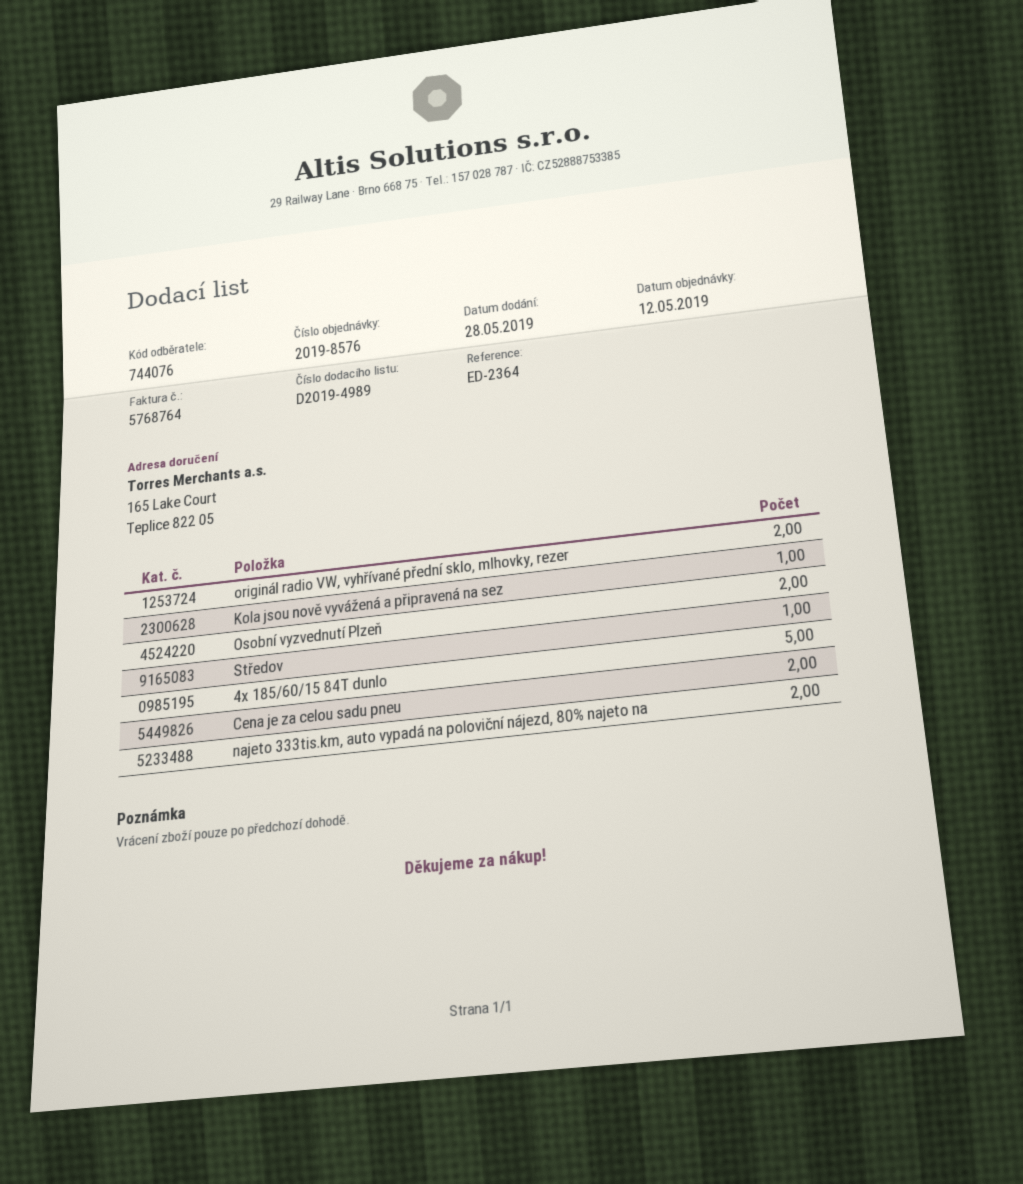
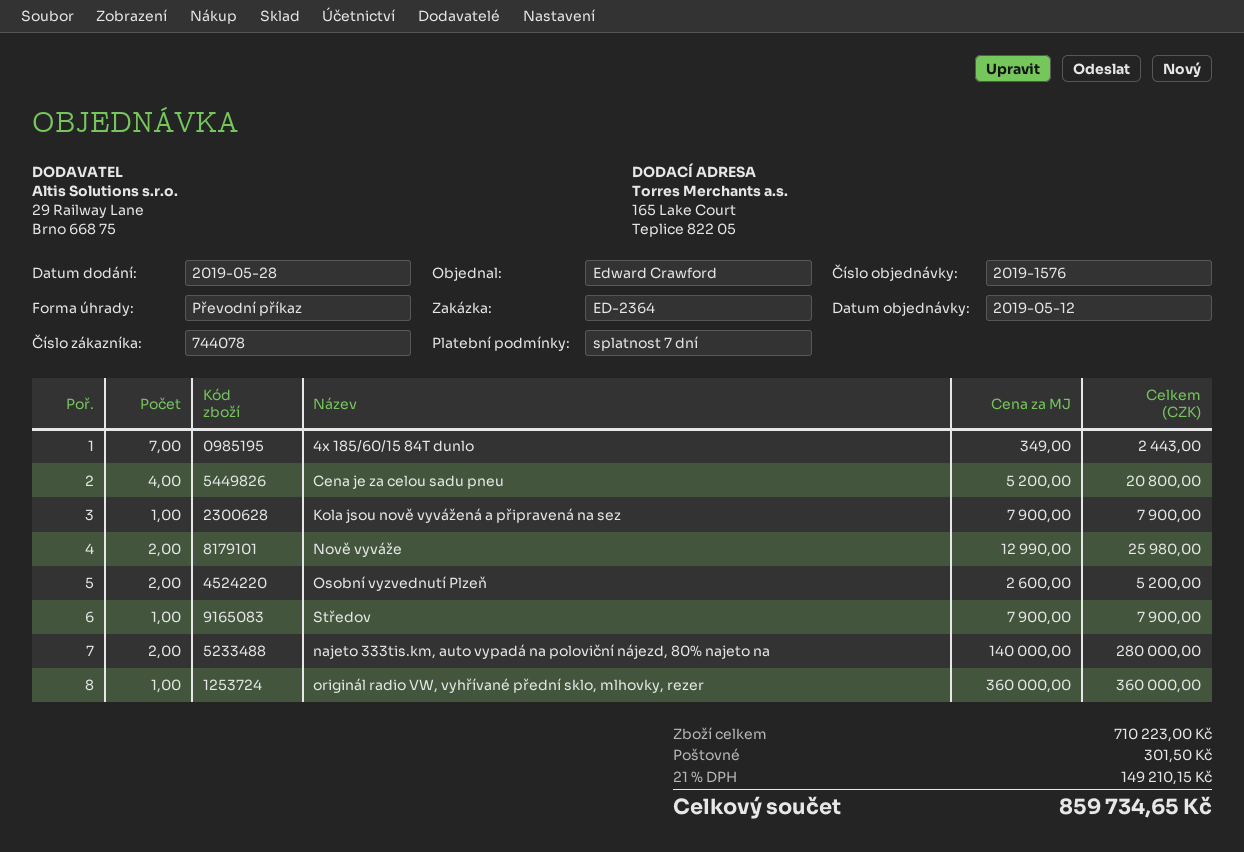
order number: 2019-8576 -> 2019-1576
customer number: 744076 -> 744078
originál radio VW, vyhřívané přední sklo, mlhovky, rezer: 2 -> 1
4x 185/60/15 84T dunlo: 5 -> 7
Cena je za celou sadu pneu: 2 -> 4
Nově vyváže: none -> 2

